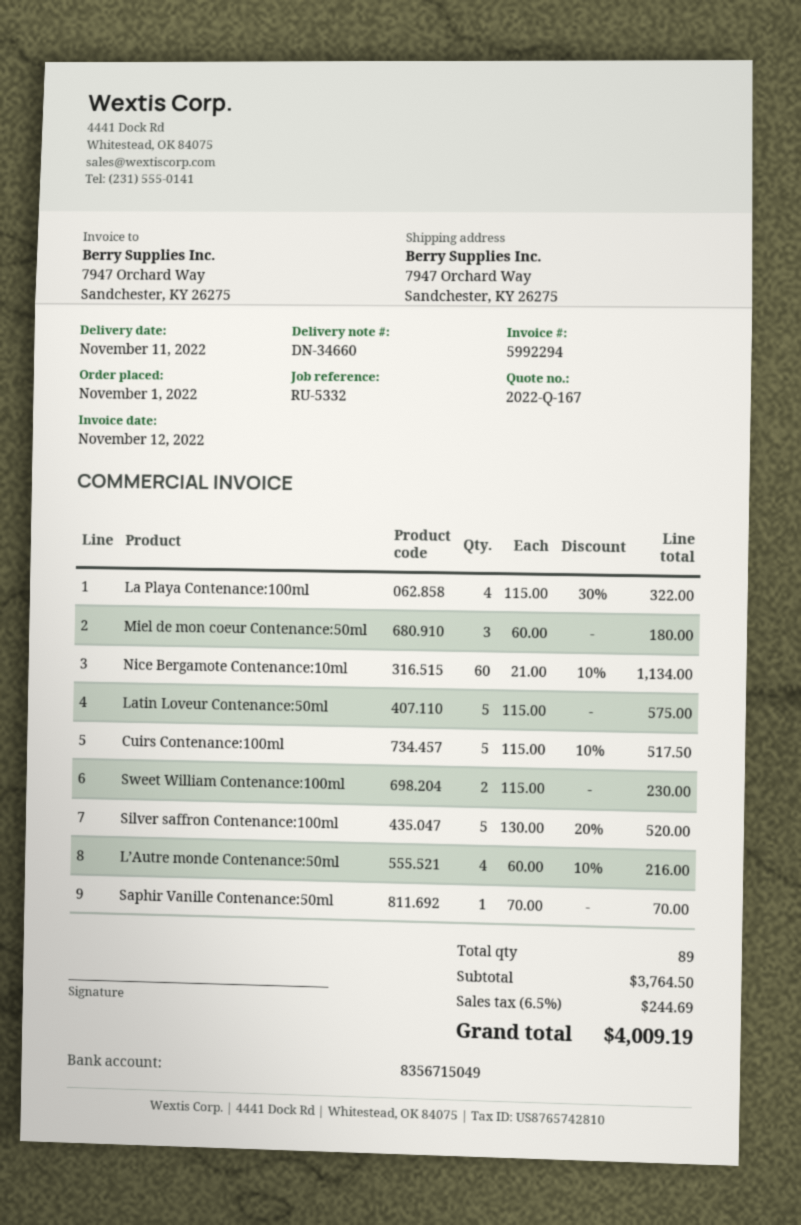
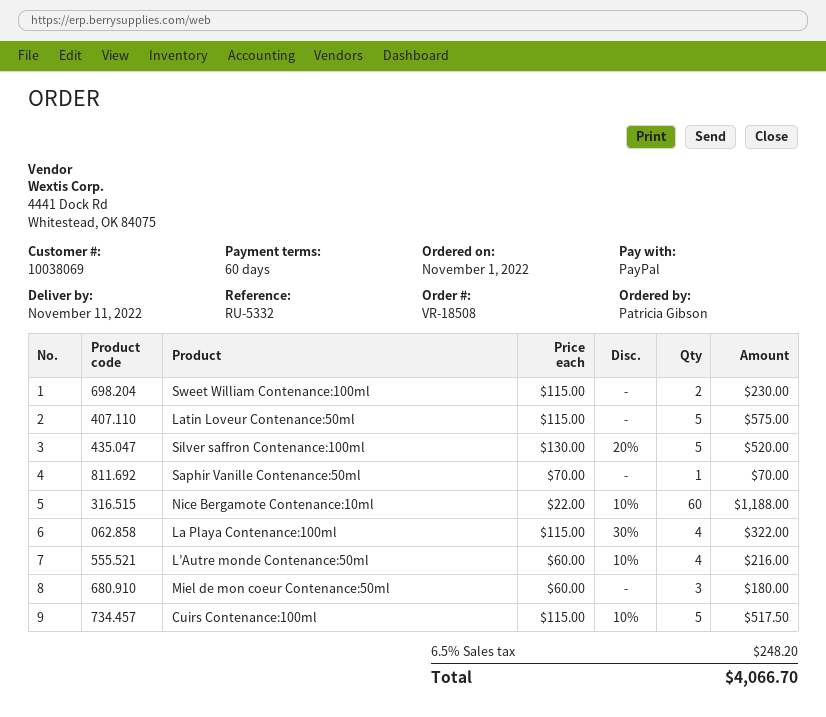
Nice Bergamote Contenance:10ml: 60 x 21.00 - 10% = 1134.00 -> 60 x 22.00 - 10% = 1188.00
tax: 6.5% = 244.69 -> 6.5% = 248.20
total: 4009.19 -> 4066.70

